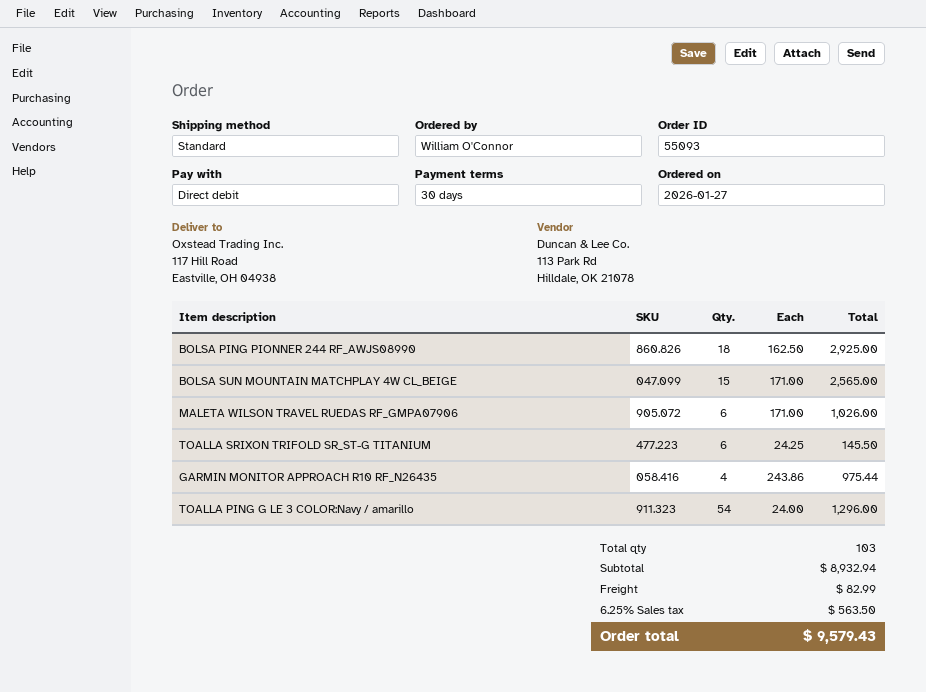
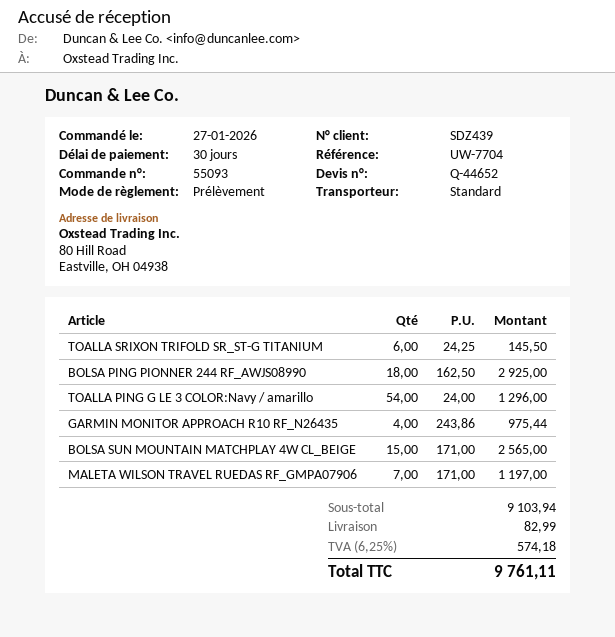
ship to: 117 Hill Road, Eastville, OH 04938 -> 80 Hill Road, Eastville, OH 04938
MALETA WILSON TRAVEL RUEDAS RF_GMPA07906: 6 x 171.00 = 1026.00 -> 7 x 171.00 = 1197.00
subtotal: 8932.94 -> 9103.94
tax: 6.25% = 563.50 -> 6.25% = 574.18
total: 9579.43 -> 9761.11

